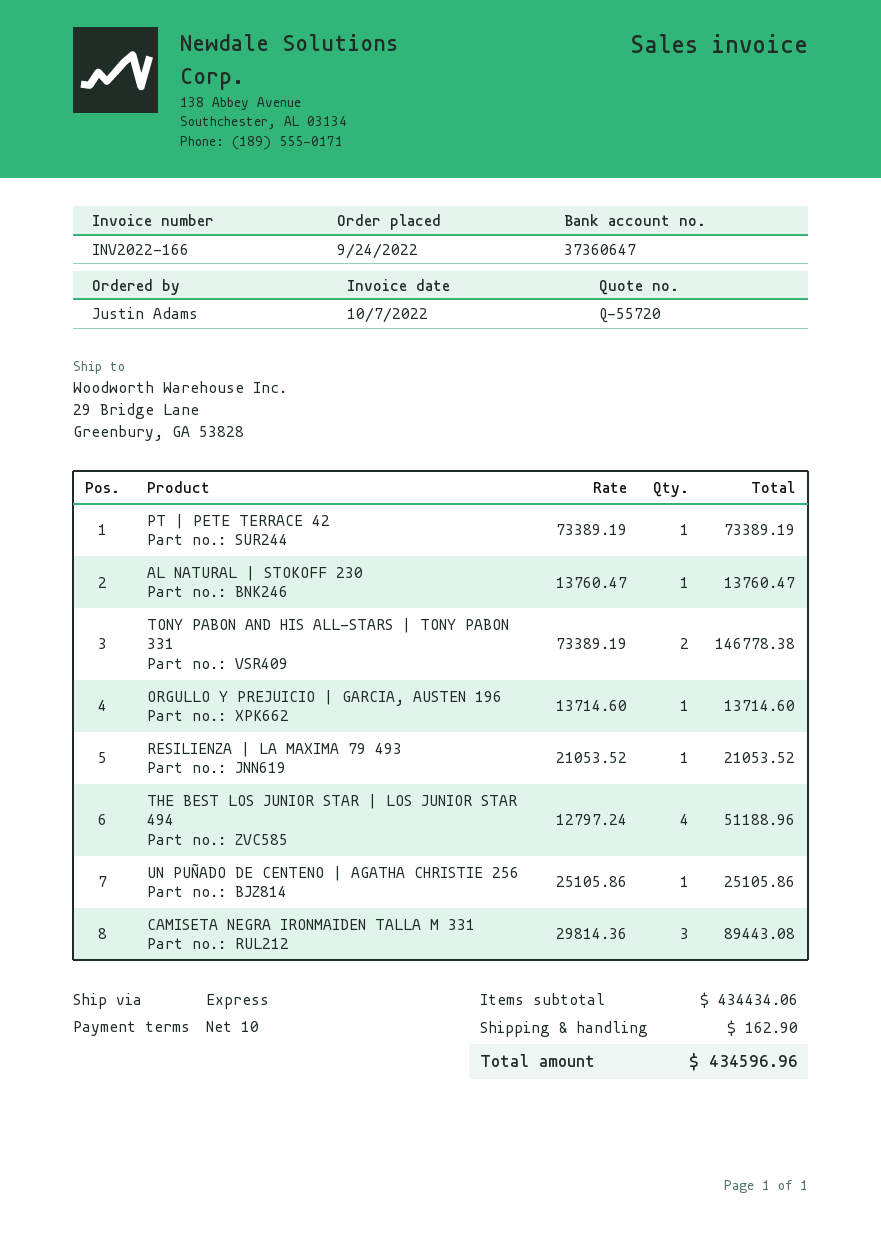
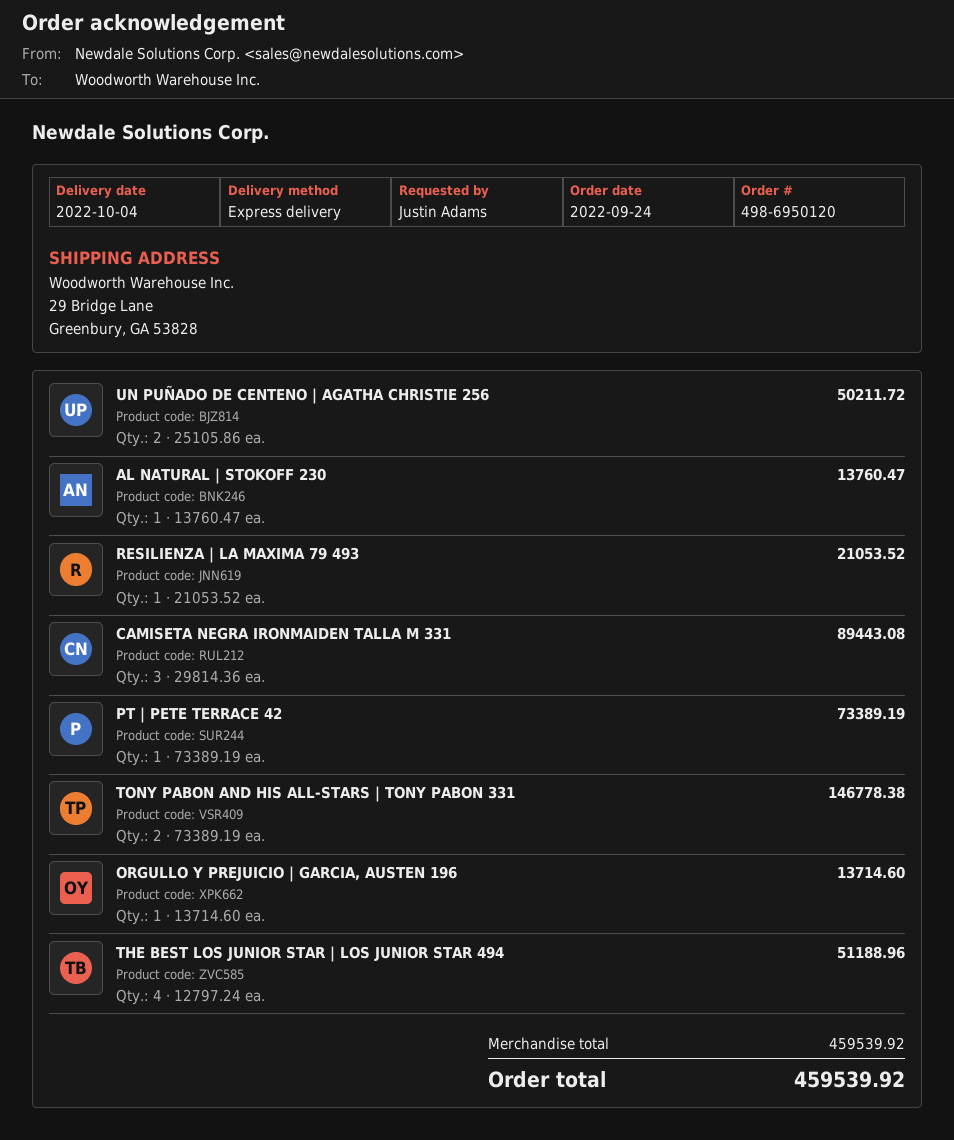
UN PUÑADO DE CENTENO | AGATHA CHRISTIE 256: 1 x 25105.86 = 25105.86 -> 2 x 25105.86 = 50211.72
subtotal: 434434.06 -> 459539.92
shipping: 162.90 -> none
total: 434596.96 -> 459539.92

